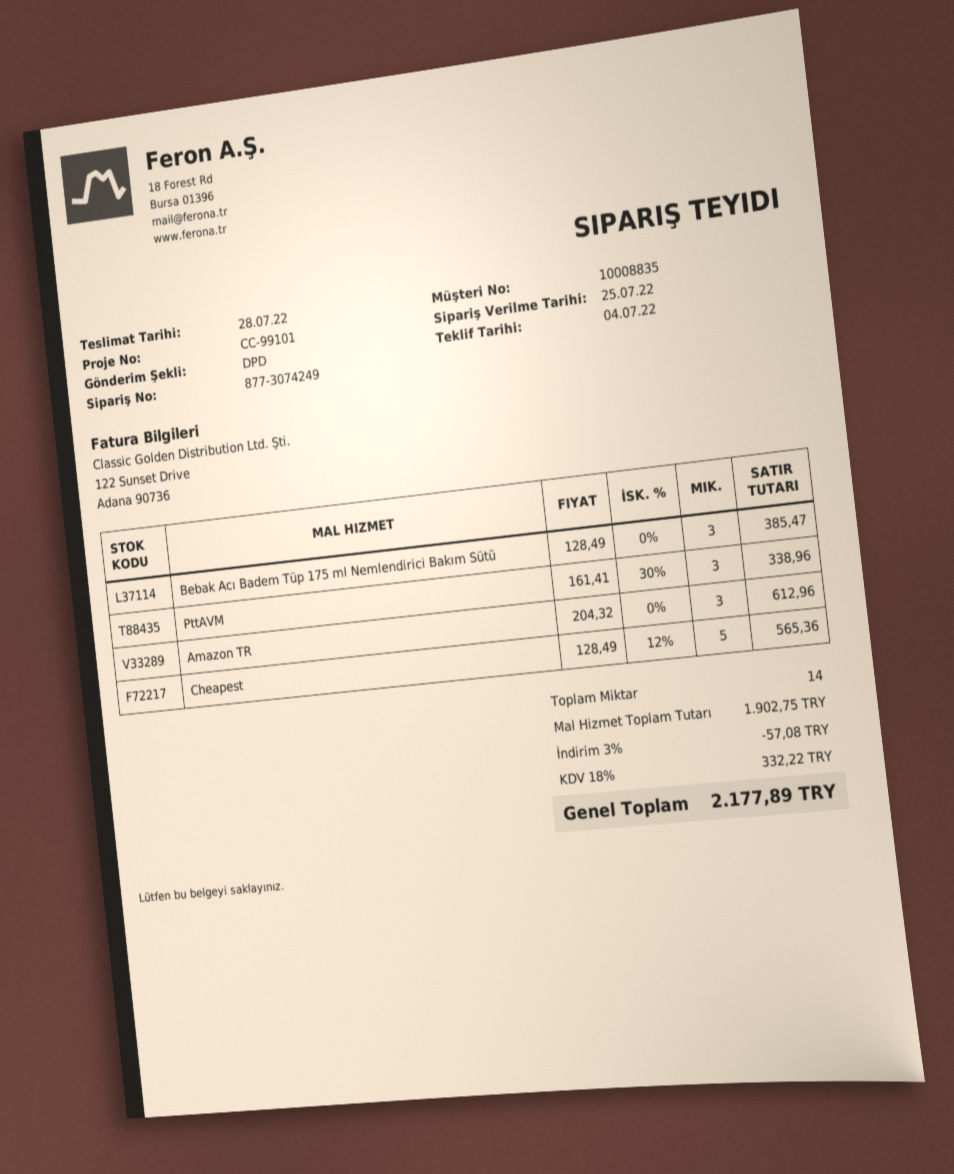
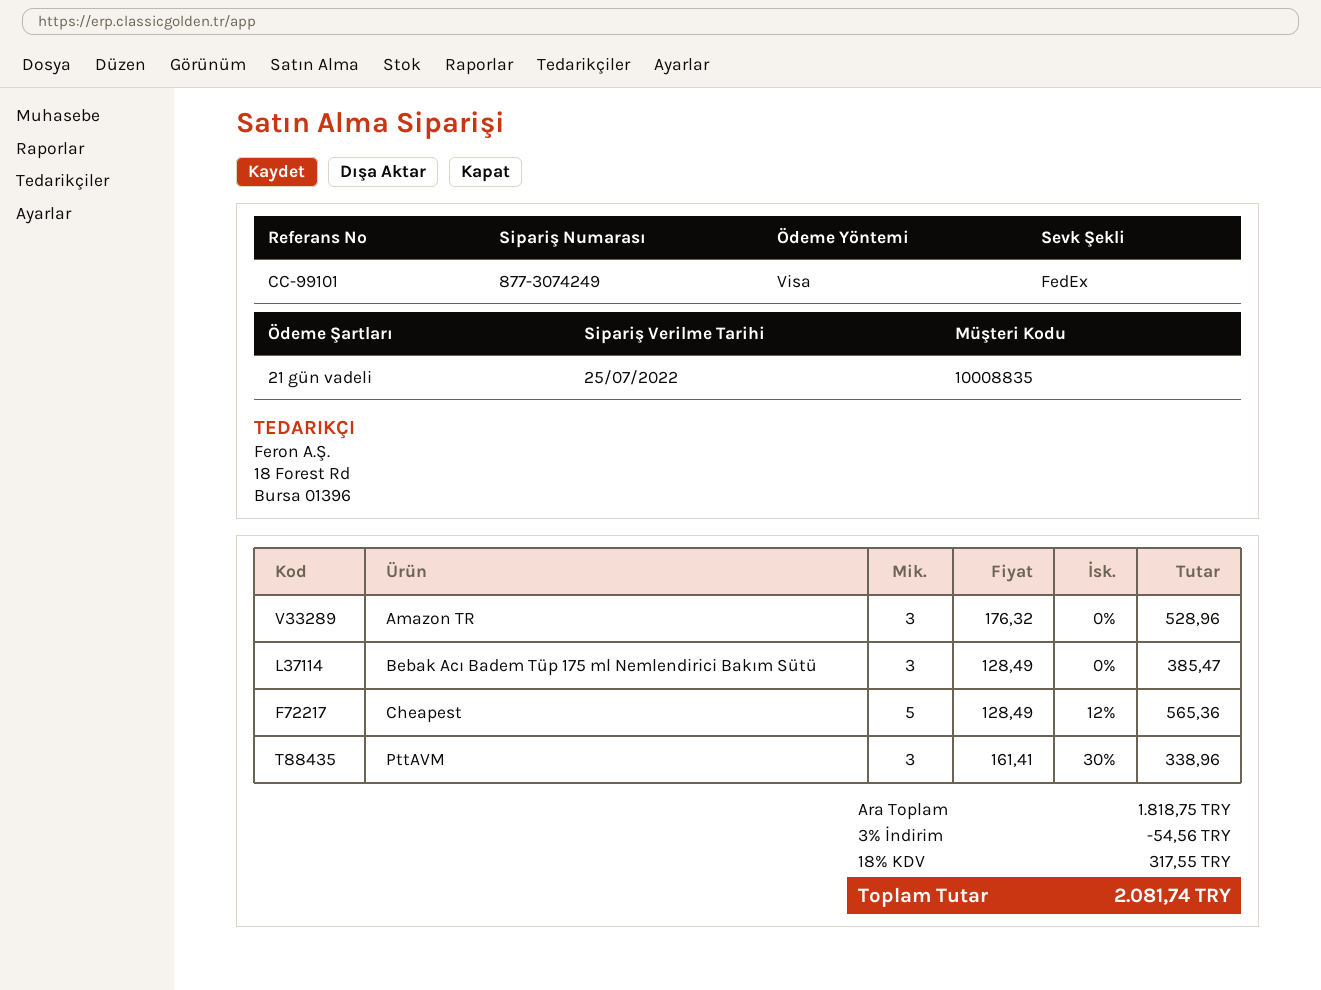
shipping method: DPD -> FedEx
Amazon TR: 3 x 204.32 = 612.96 -> 3 x 176.32 = 528.96
subtotal: 1902.75 -> 1818.75
discount: 3% = 57.08 -> 3% = 54.56
tax: 18% = 332.22 -> 18% = 317.55
total: 2177.89 -> 2081.74

